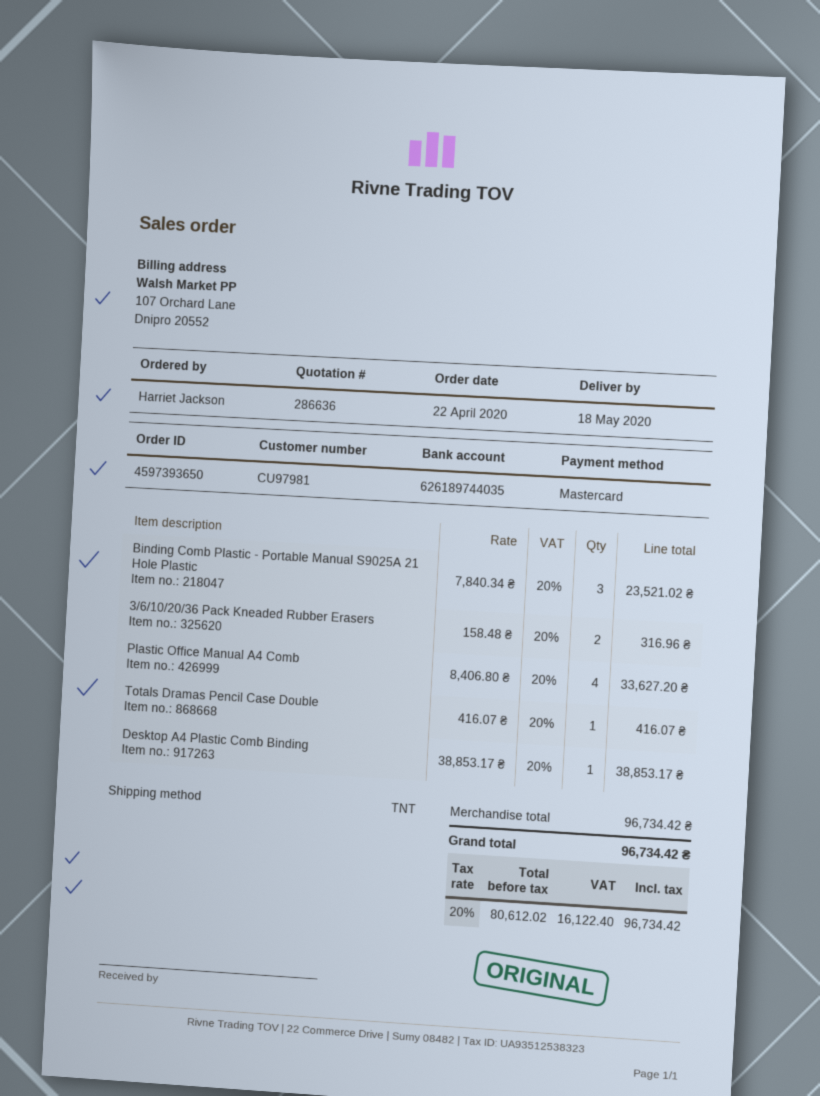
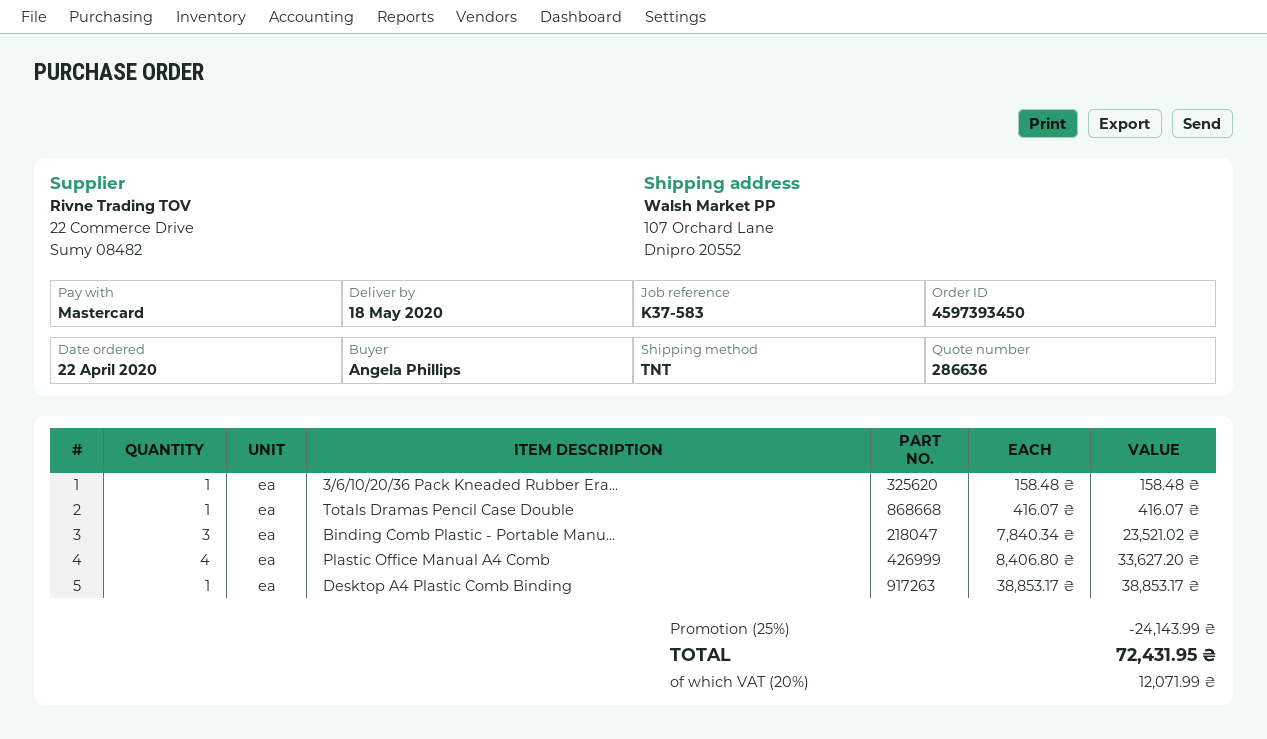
order number: 4597393650 -> 4597393450
ordered by: Harriet Jackson -> Angela Phillips
3/6/10/20/36 Pack Kneaded Rubber Erasers: 2 x 158.48 = 316.96 -> 1 x 158.48 = 158.48
discount: none -> 25% = 24143.99
tax: 20% = 16122.40 -> 20% = 12071.99
total: 96734.42 -> 72431.95

